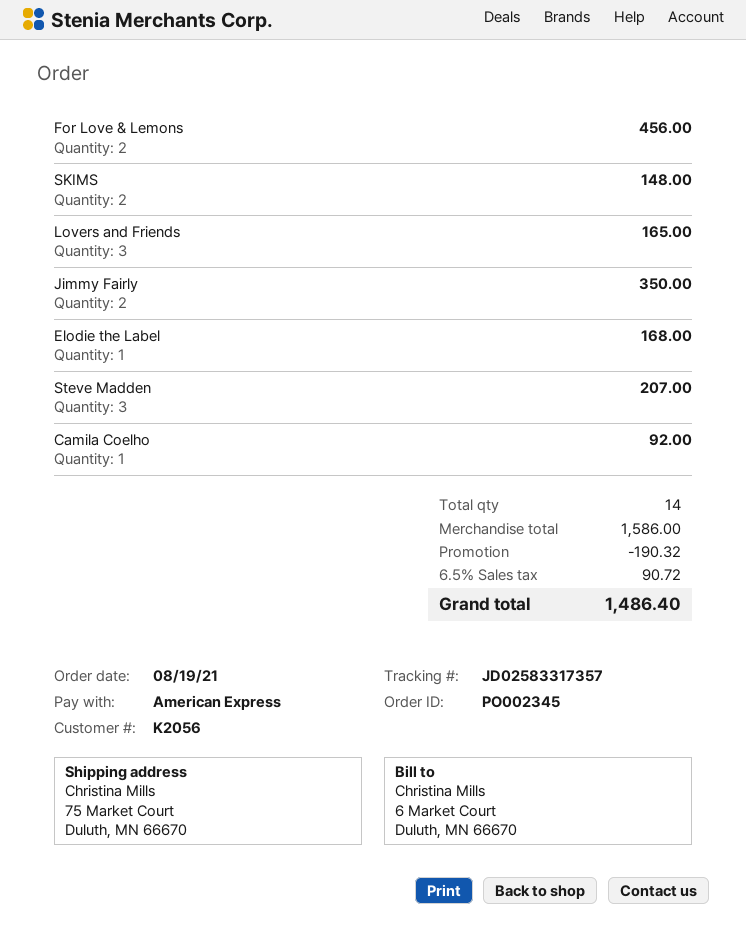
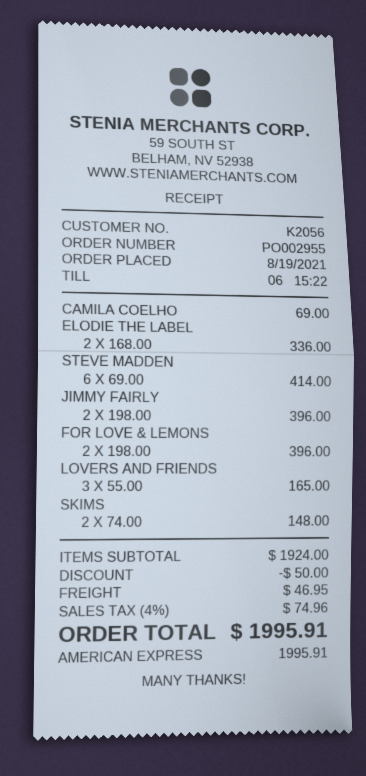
order number: PO002345 -> PO002955
For Love & Lemons: 2 for 456.00 -> 2 for 396.00
Jimmy Fairly: 2 for 350.00 -> 2 for 396.00
Elodie the Label: 1 for 168.00 -> 2 for 336.00
Steve Madden: 3 for 207.00 -> 6 for 414.00
Camila Coelho: 1 for 92.00 -> 1 for 69.00
subtotal: 1586.00 -> 1924.00
discount: 190.32 -> 50.00
shipping: none -> 46.95
tax: 6.5% = 90.72 -> 4% = 74.96
total: 1486.40 -> 1995.91

